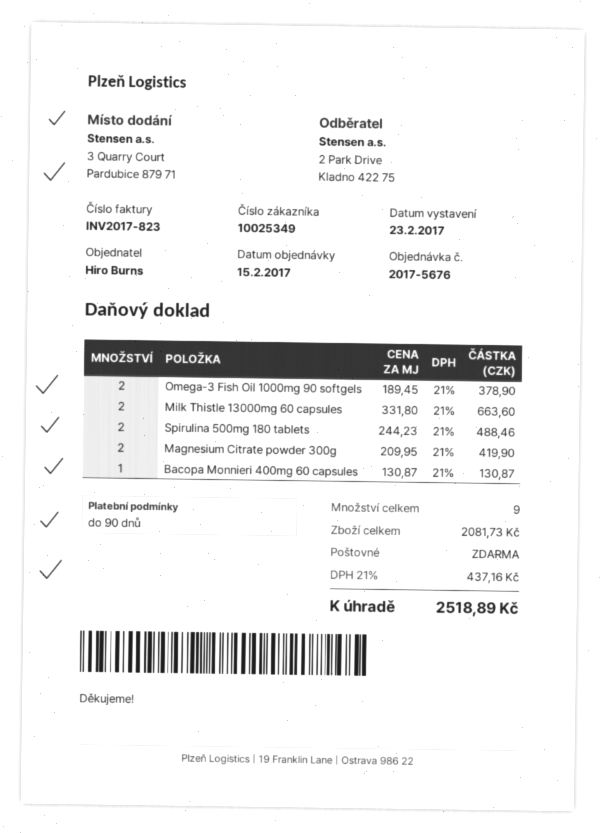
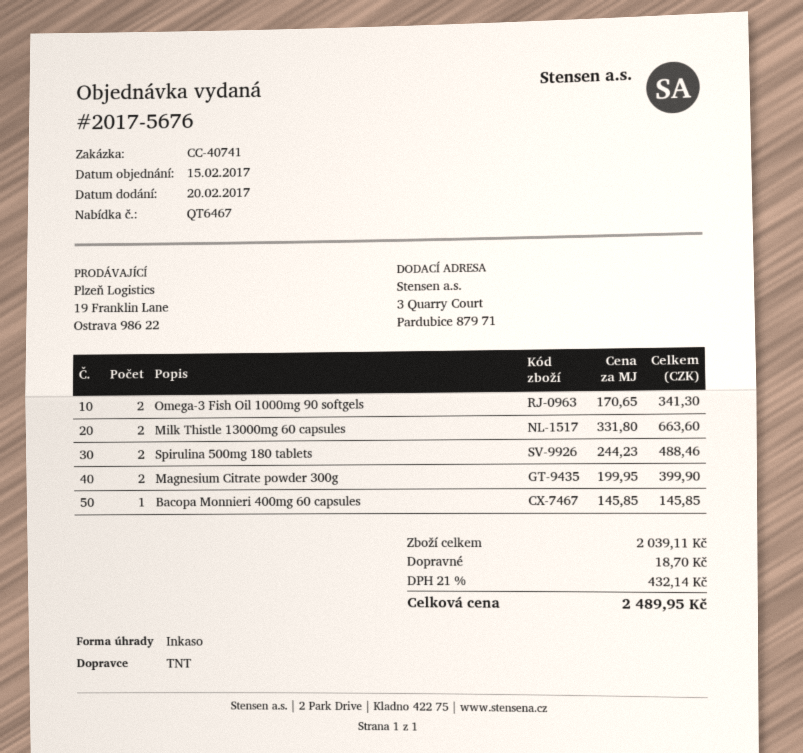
Omega-3 Fish Oil 1000mg 90 softgels: 2 x 189.45 = 378.90 -> 2 x 170.65 = 341.30
Magnesium Citrate powder 300g: 2 x 209.95 = 419.90 -> 2 x 199.95 = 399.90
Bacopa Monnieri 400mg 60 capsules: 1 x 130.87 = 130.87 -> 1 x 145.85 = 145.85
subtotal: 2081.73 -> 2039.11
shipping: 0.00 -> 18.70
tax: 21% = 437.16 -> 21% = 432.14
total: 2518.89 -> 2489.95

